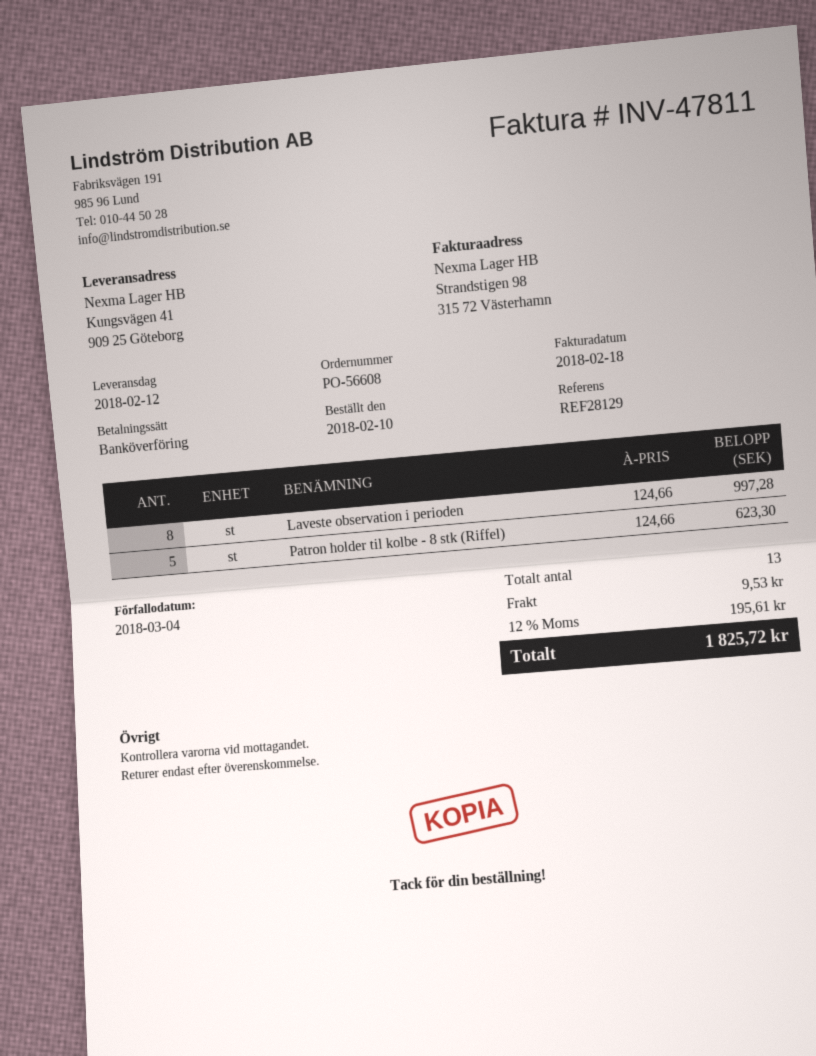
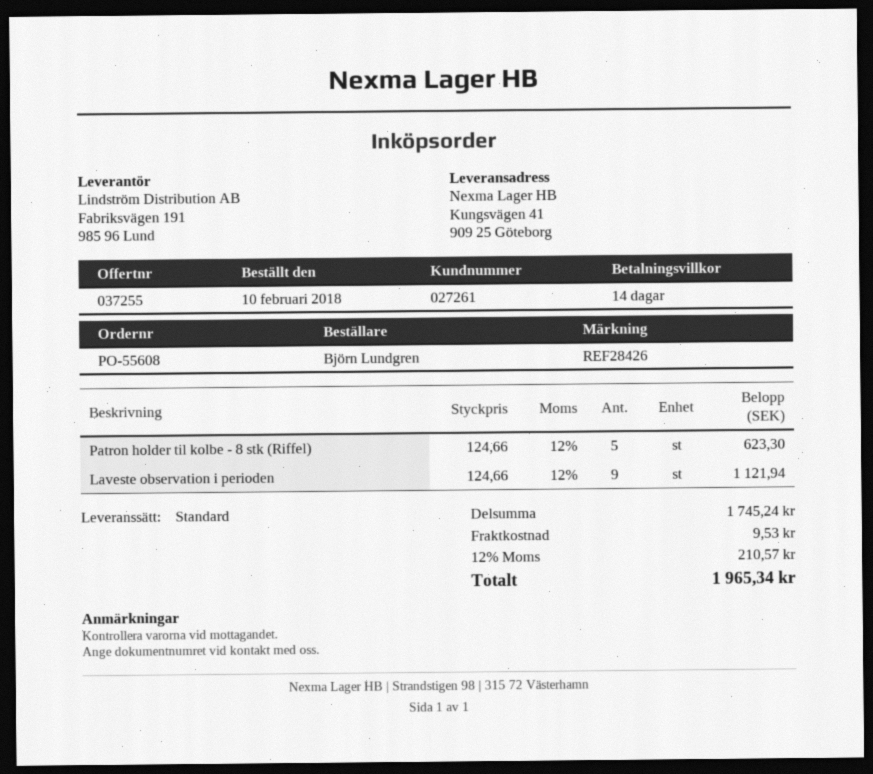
order number: PO-56608 -> PO-55608
reference: REF28129 -> REF28426
Laveste observation i perioden: 8 x 124.66 = 997.28 -> 9 x 124.66 = 1121.94
tax: 12% = 195.61 -> 12% = 210.57
total: 1825.72 -> 1965.34

